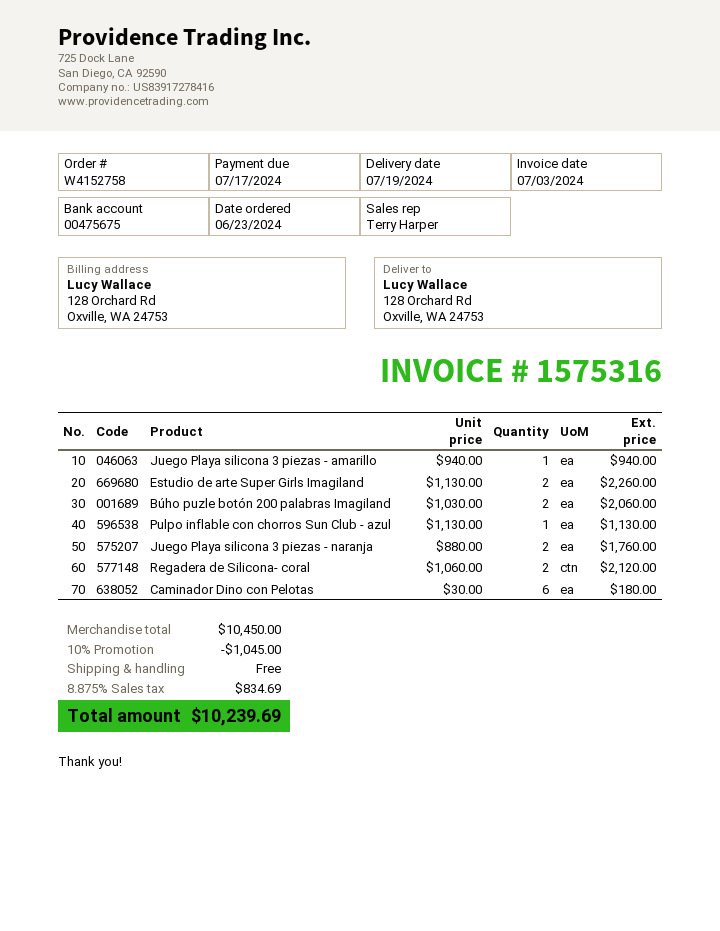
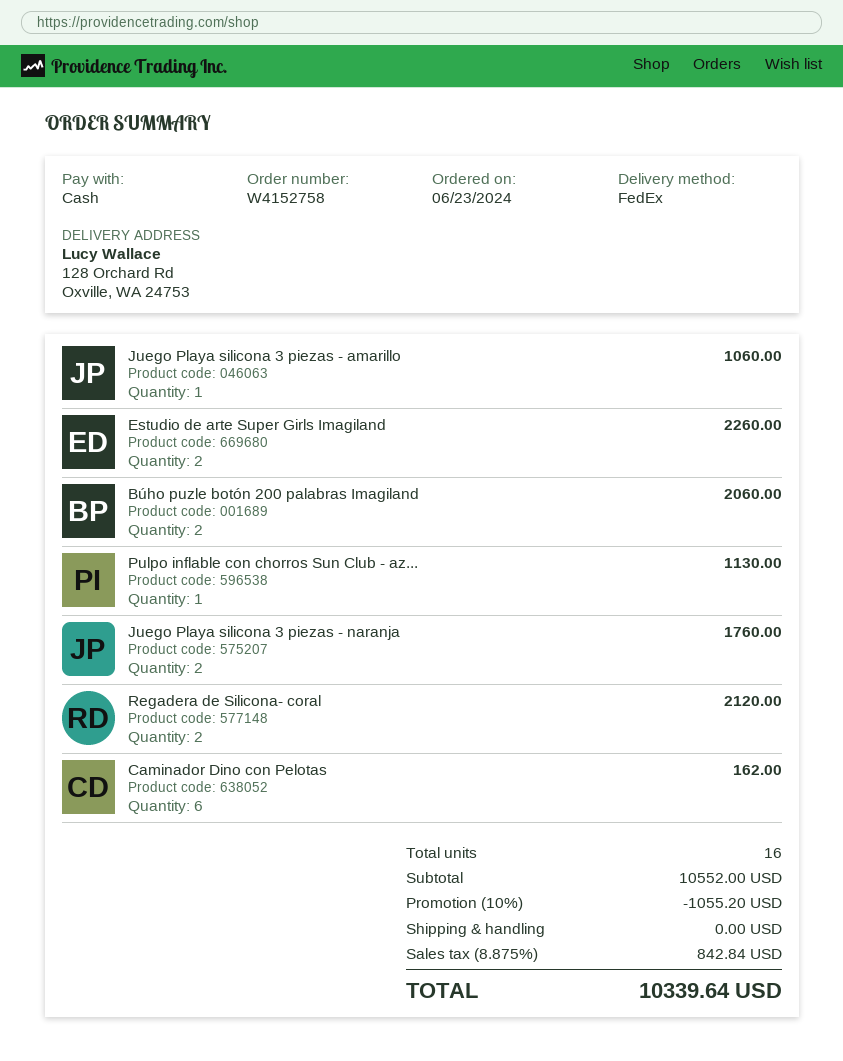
Juego Playa silicona 3 piezas - amarillo: 1 for 940.00 -> 1 for 1060.00
Caminador Dino con Pelotas: 6 for 180.00 -> 6 for 162.00
subtotal: 10450.00 -> 10552.00
discount: 10% = 1045.00 -> 10% = 1055.20
tax: 8.875% = 834.69 -> 8.875% = 842.84
total: 10239.69 -> 10339.64

